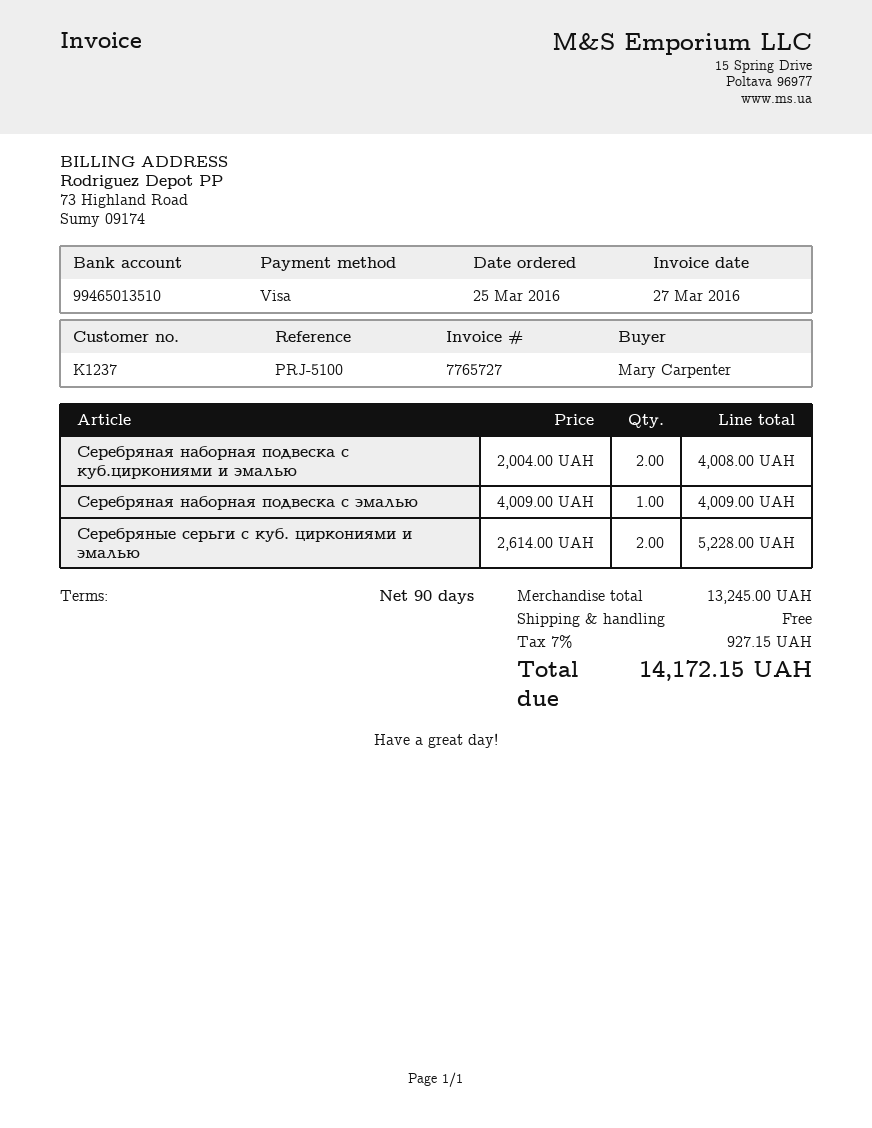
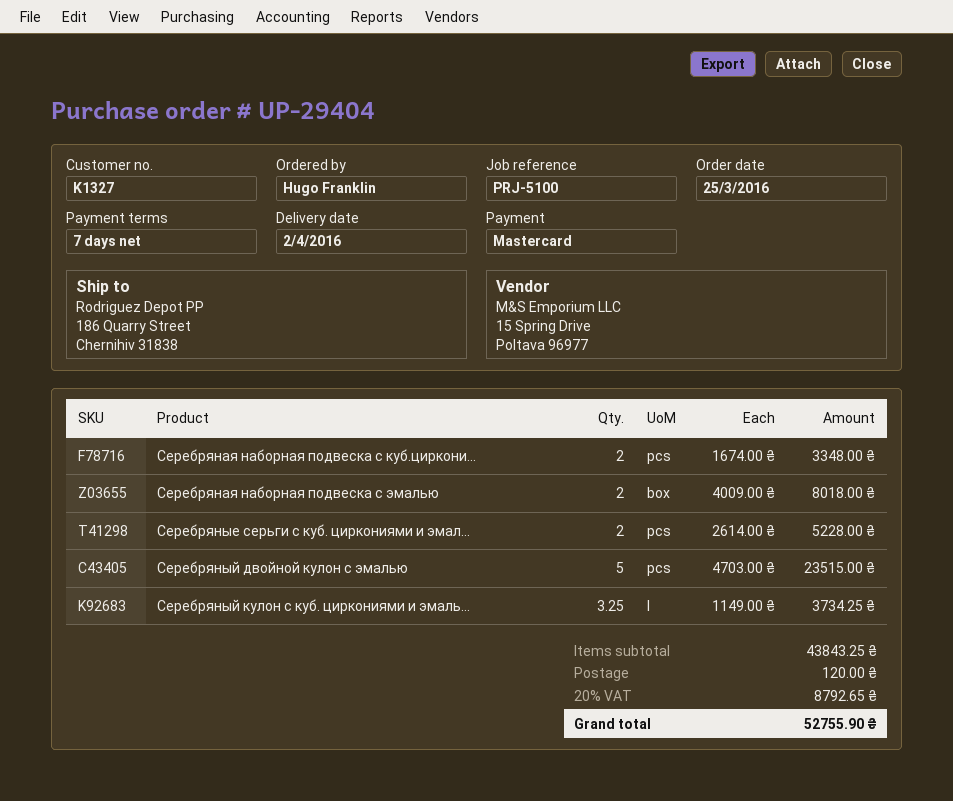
payment terms: 90 days -> 7 days
customer number: K1237 -> K1327
ordered by: Mary Carpenter -> Hugo Franklin
payment method: Visa -> Mastercard
Серебряная наборная подвеска с куб.циркониями и эмалью: 2 x 2004.00 = 4008.00 -> 2 x 1674.00 = 3348.00
Серебряная наборная подвеска с эмалью: 1 x 4009.00 = 4009.00 -> 2 x 4009.00 = 8018.00
Серебряный двойной кулон с эмалью: none -> 5 x 4703.00 = 23515.00
Серебряный кулон с куб. циркониями и эмаль...: none -> 3.25 x 1149.00 = 3734.25
subtotal: 13245.00 -> 43843.25
shipping: 0.00 -> 120.00
tax: 7% = 927.15 -> 20% = 8792.65
total: 14172.15 -> 52755.90

